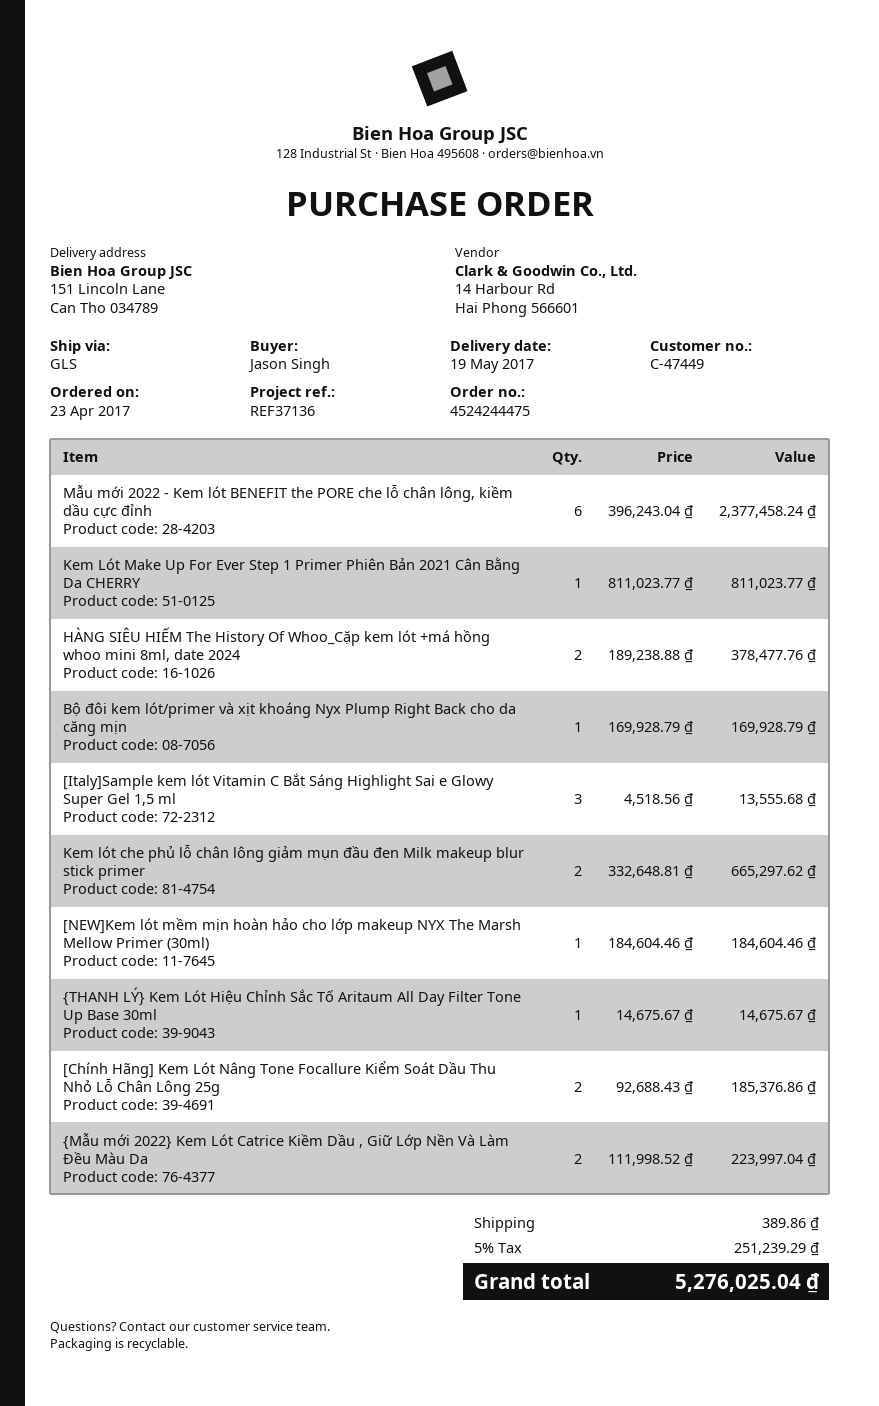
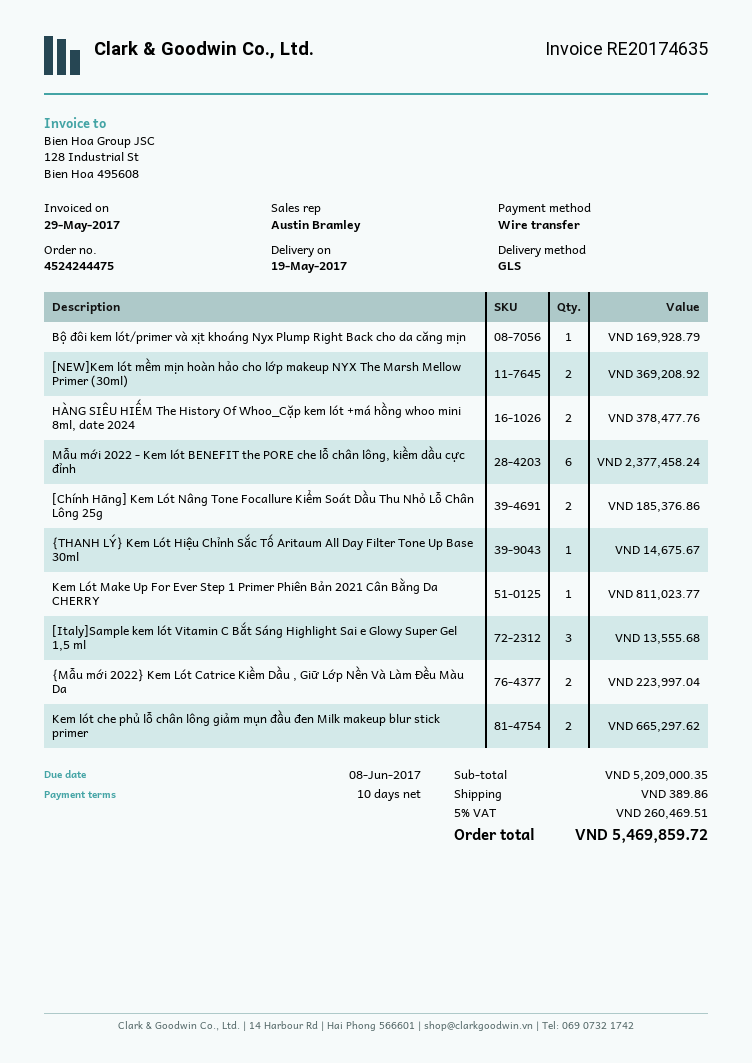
[NEW]Kem lót mềm mịn hoàn hảo cho lớp makeup NYX The Marsh Mellow Primer (30ml): 1 for 184604.46 -> 2 for 369208.92
tax: 5% = 251239.29 -> 5% = 260469.51
total: 5276025.04 -> 5469859.72

